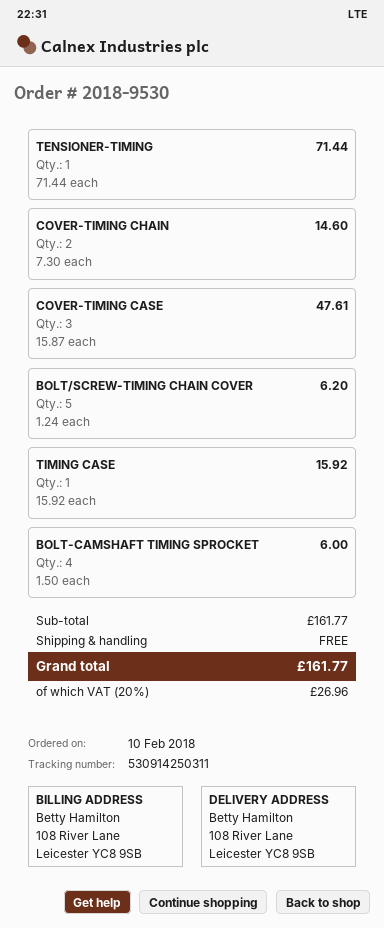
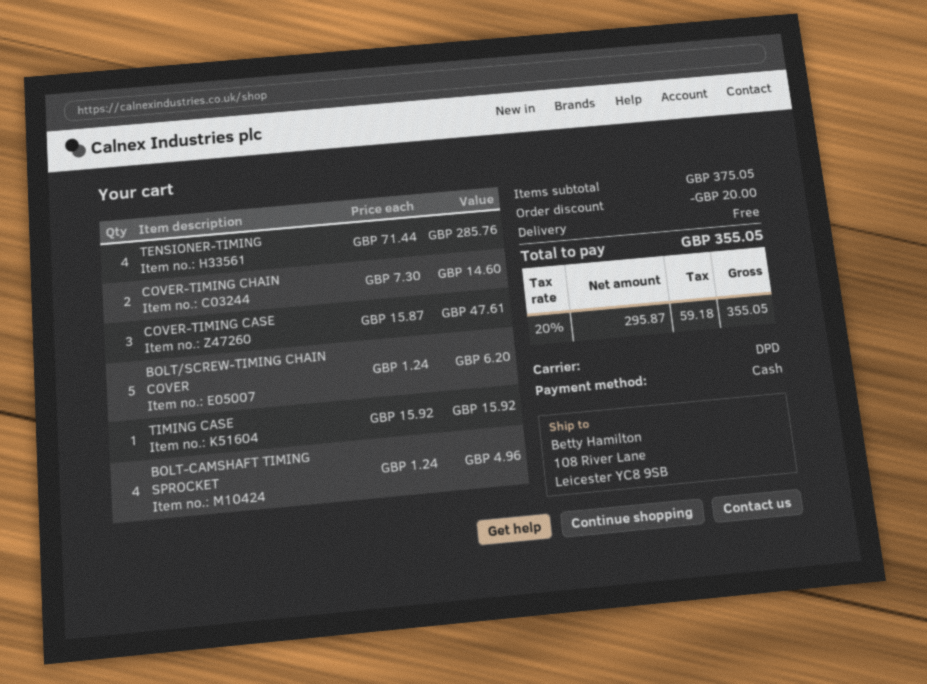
TENSIONER-TIMING: 1 x 71.44 = 71.44 -> 4 x 71.44 = 285.76
BOLT-CAMSHAFT TIMING SPROCKET: 4 x 1.50 = 6.00 -> 4 x 1.24 = 4.96
subtotal: 161.77 -> 375.05
discount: none -> 20.00
tax: 20% = 26.96 -> 20% = 59.18
total: 161.77 -> 355.05

